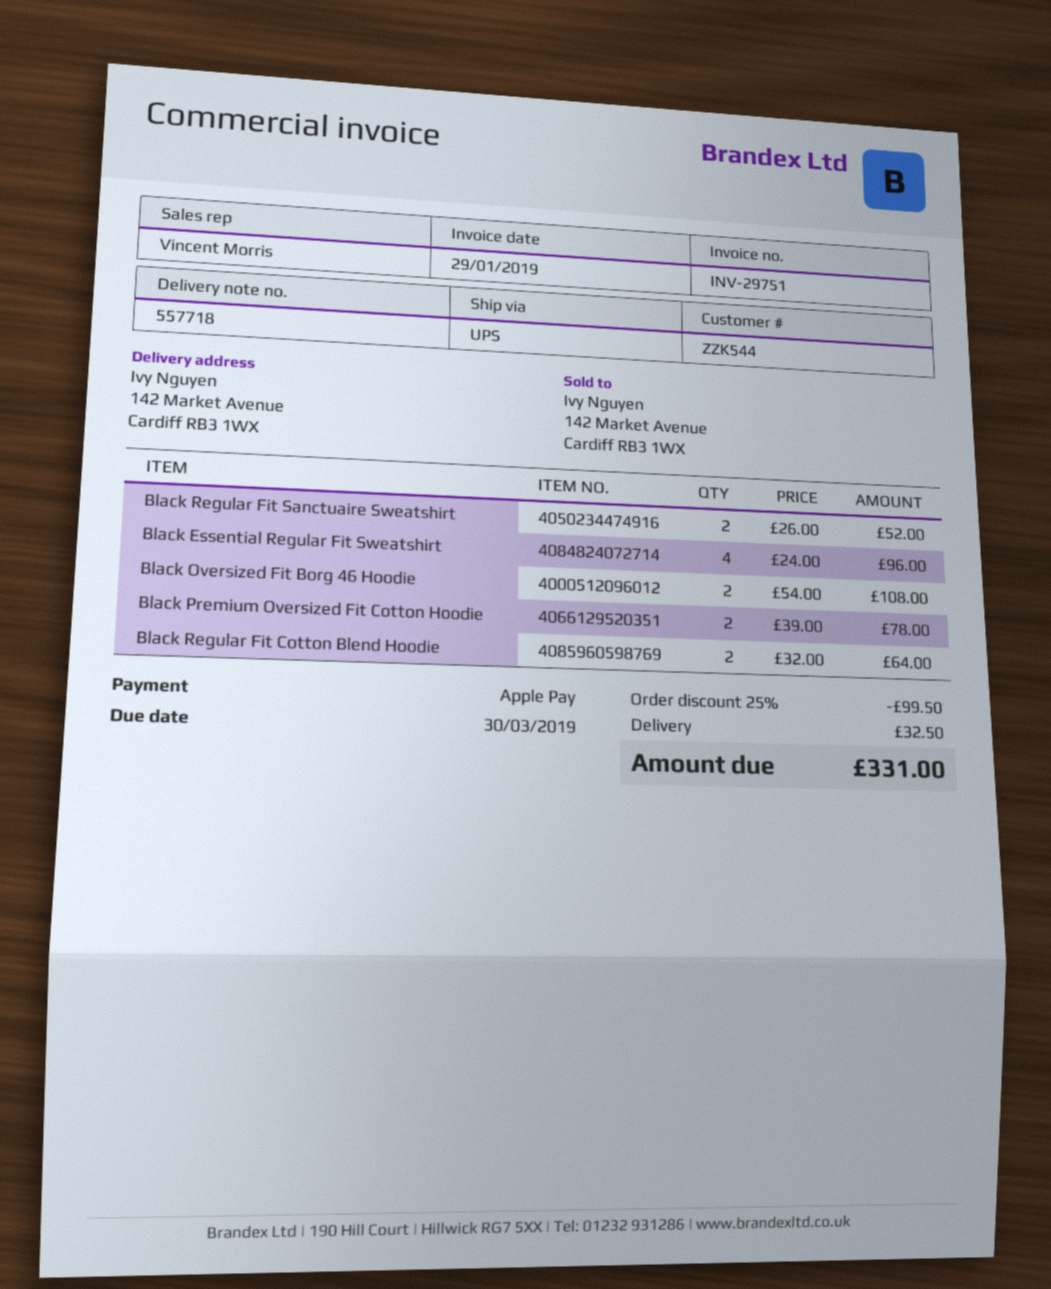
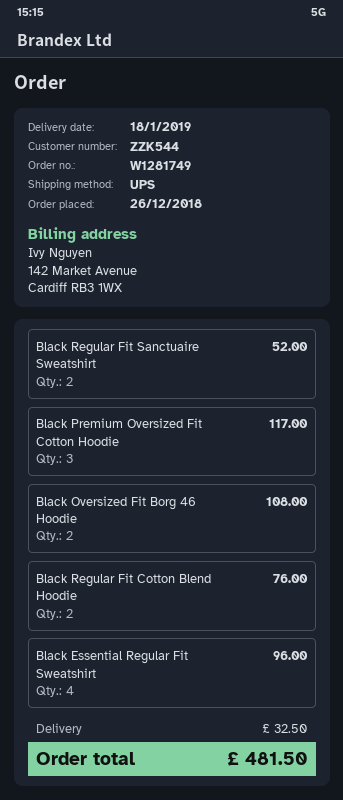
Black Premium Oversized Fit Cotton Hoodie: 2 for 78.00 -> 3 for 117.00
Black Regular Fit Cotton Blend Hoodie: 2 for 64.00 -> 2 for 76.00
discount: 25% = 99.50 -> none
total: 331.00 -> 481.50

